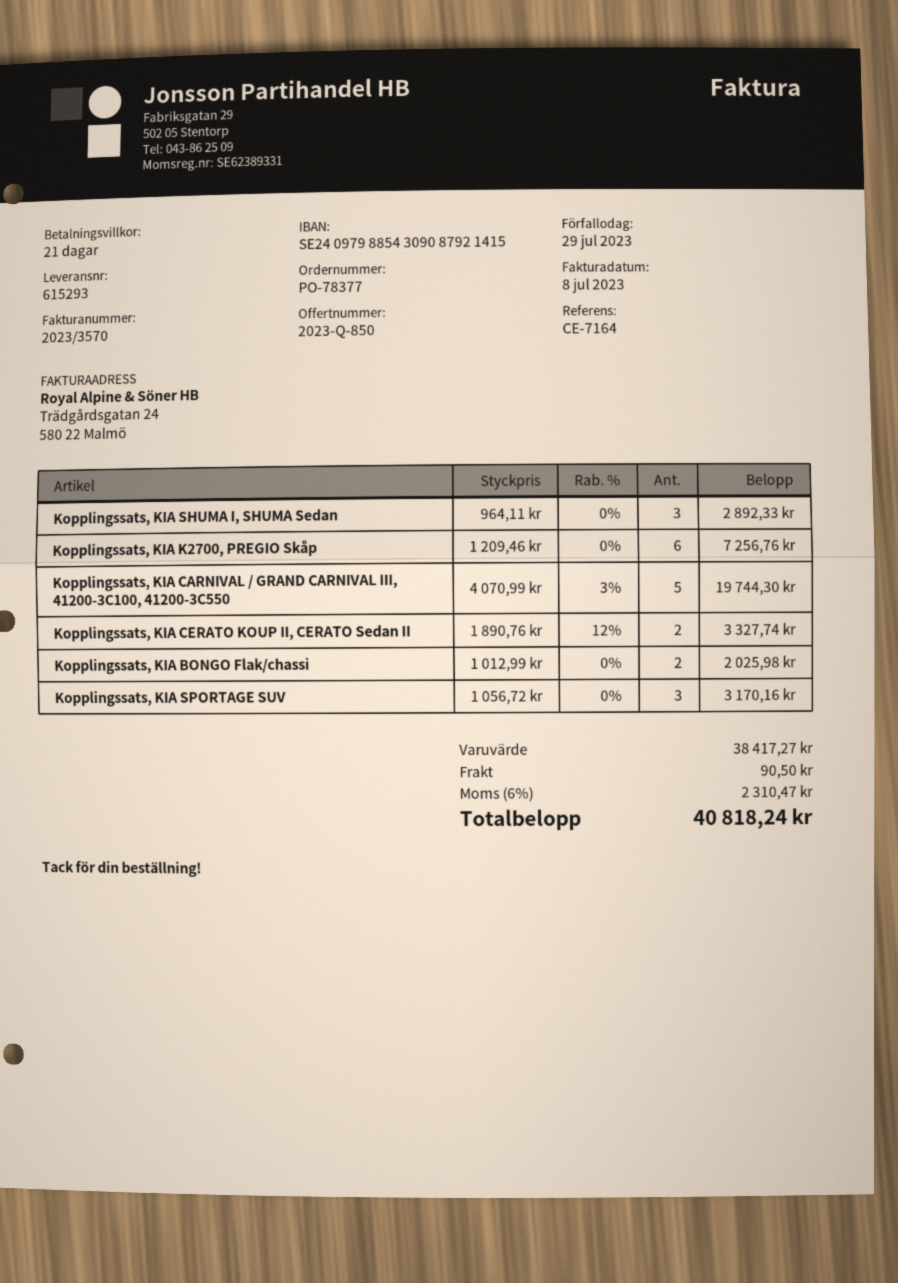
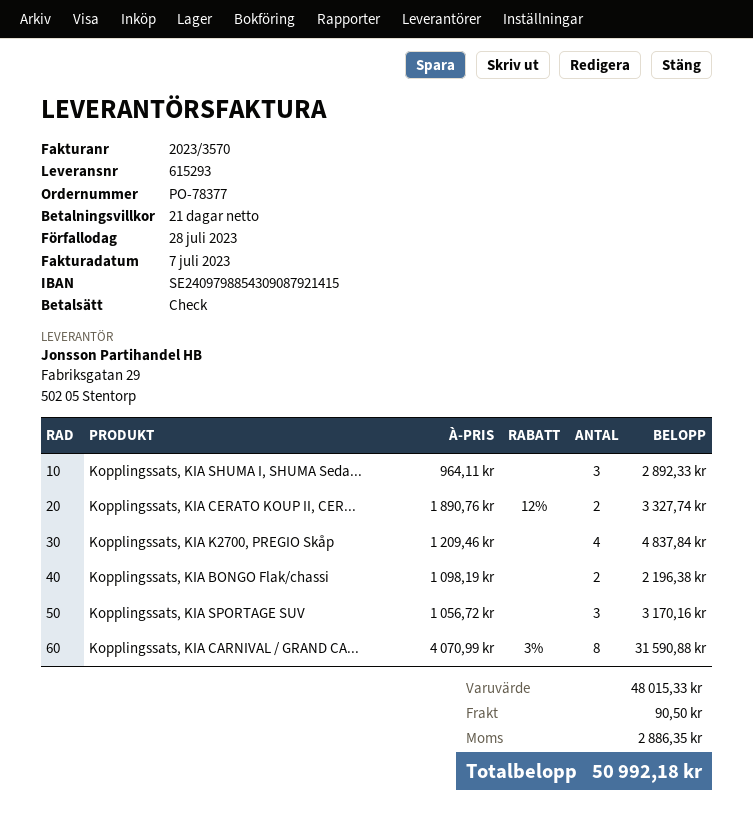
invoice date: 2023-07-08 -> 2023-07-07
due date: 2023-07-29 -> 2023-07-28
Kopplingssats, KIA K2700, PREGIO Skåp: 6 x 1209.46 = 7256.76 -> 4 x 1209.46 = 4837.84
Kopplingssats, KIA CARNIVAL / GRAND CARNIVAL III, 41200-3C100, 41200-3C550: 5 x 4070.99 - 3% = 19744.30 -> 8 x 4070.99 - 3% = 31590.88
Kopplingssats, KIA BONGO Flak/chassi: 2 x 1012.99 = 2025.98 -> 2 x 1098.19 = 2196.38
subtotal: 38417.27 -> 48015.33
tax: 2310.47 -> 2886.35
total: 40818.24 -> 50992.18

